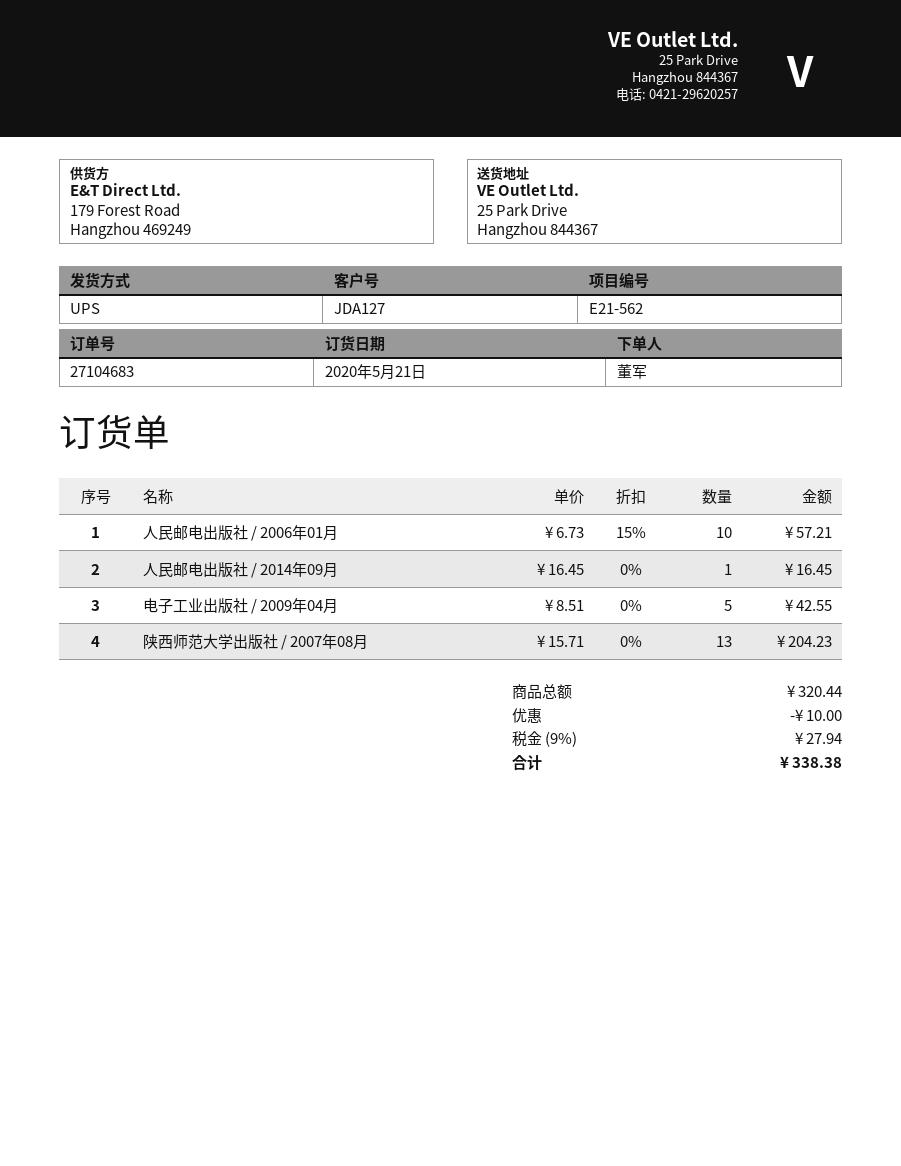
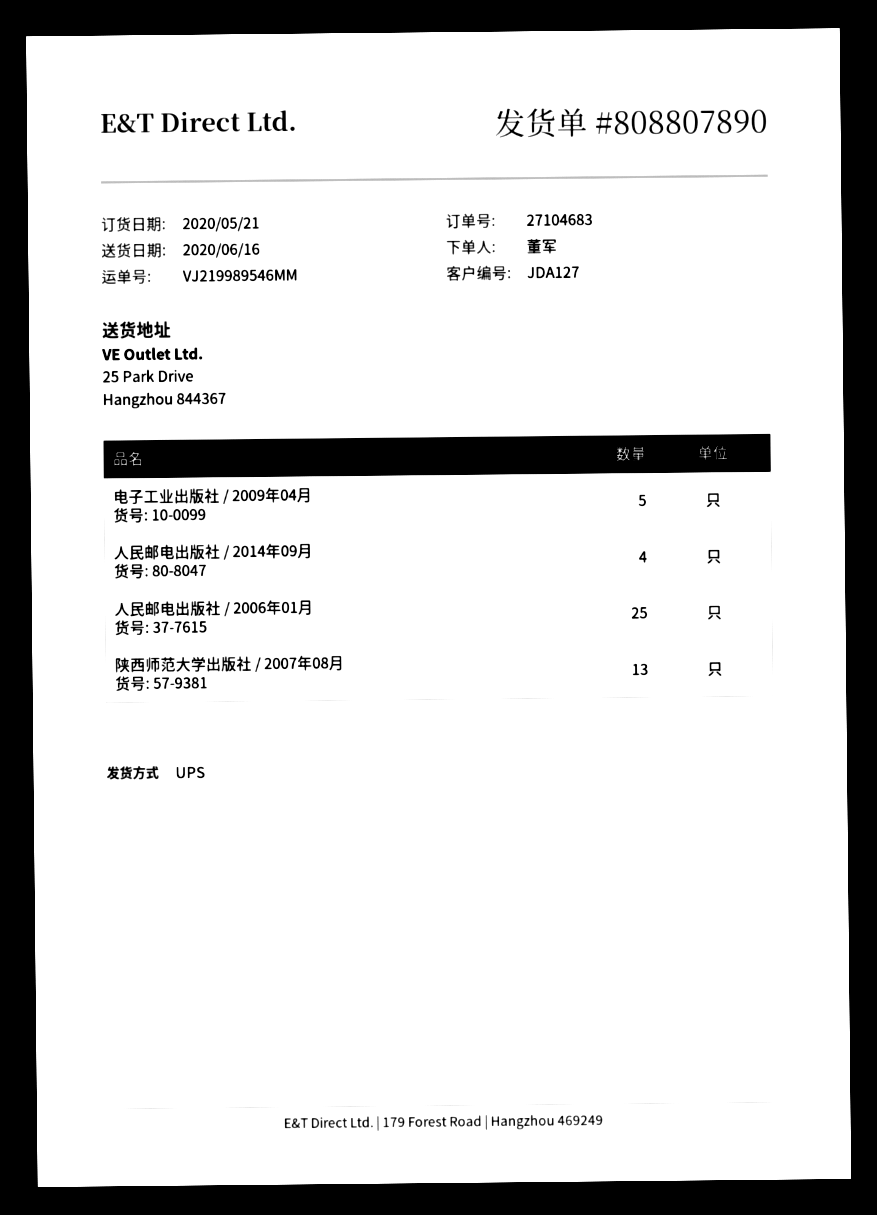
人民邮电出版社 / 2006年01月: 10 -> 25
人民邮电出版社 / 2014年09月: 1 -> 4

